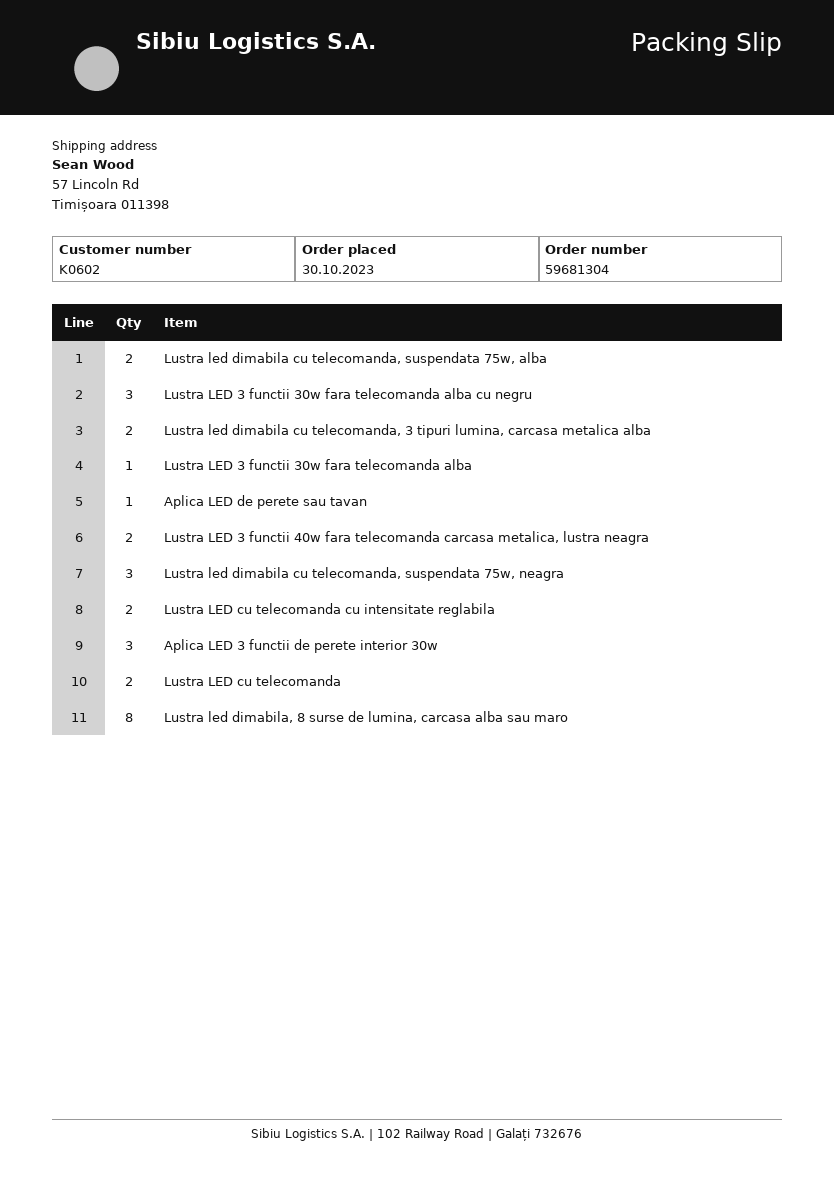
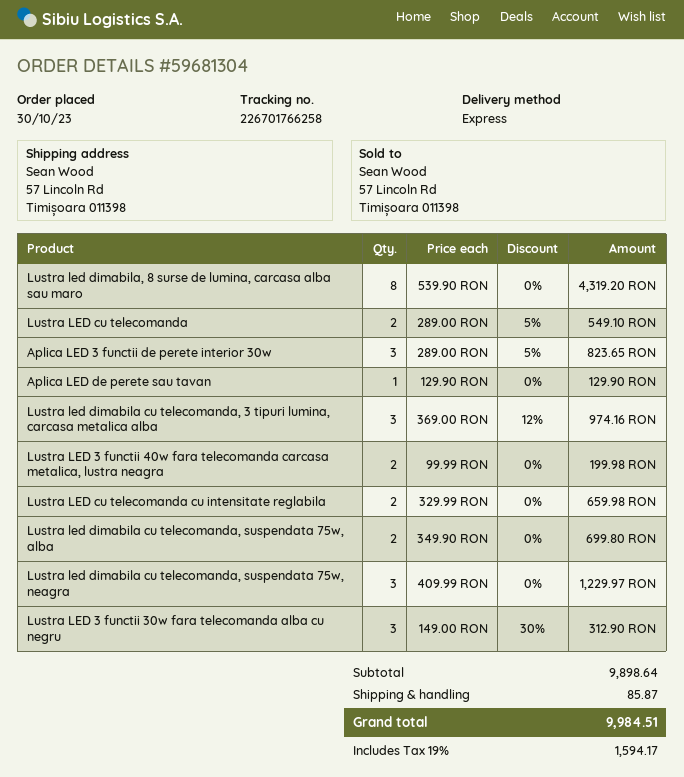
Lustra led dimabila cu telecomanda, 3 tipuri lumina, carcasa metalica alba: 2 -> 3
Lustra LED 3 functii 30w fara telecomanda alba: 1 -> none

